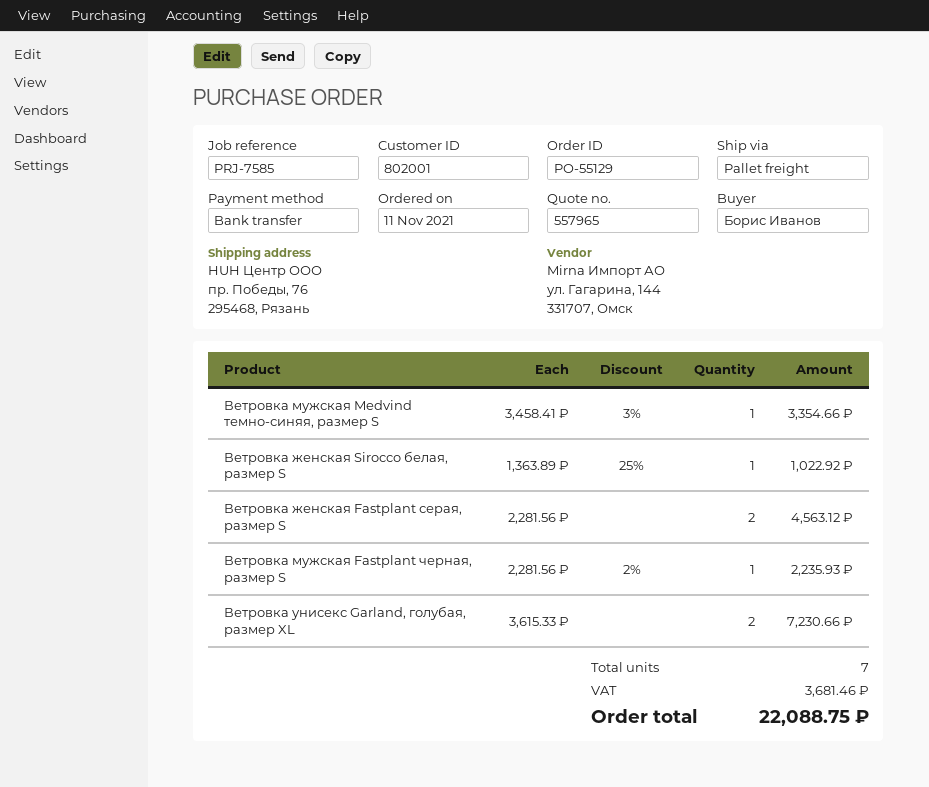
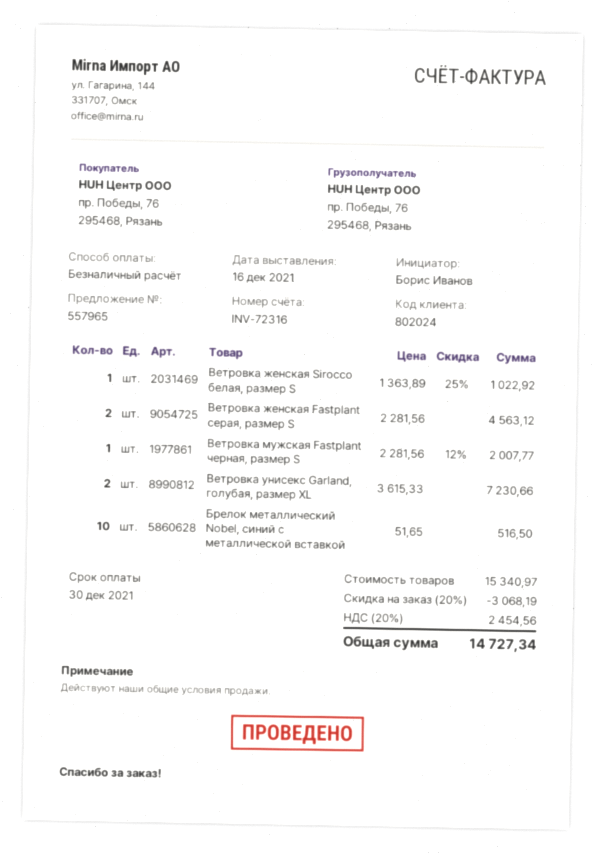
customer number: 802001 -> 802024
Ветровка мужская Medvind темно-синяя, размер S: 1 x 3458.41 - 3% = 3354.66 -> none
Ветровка мужская Fastplant черная, размер S: 1 x 2281.56 - 2% = 2235.93 -> 1 x 2281.56 - 12% = 2007.77
Брелок металлический Nobel, синий с металлической вставкой: none -> 10 x 51.65 = 516.50
discount: none -> 20% = 3068.19
tax: 3681.46 -> 2454.56
total: 22088.75 -> 14727.34

